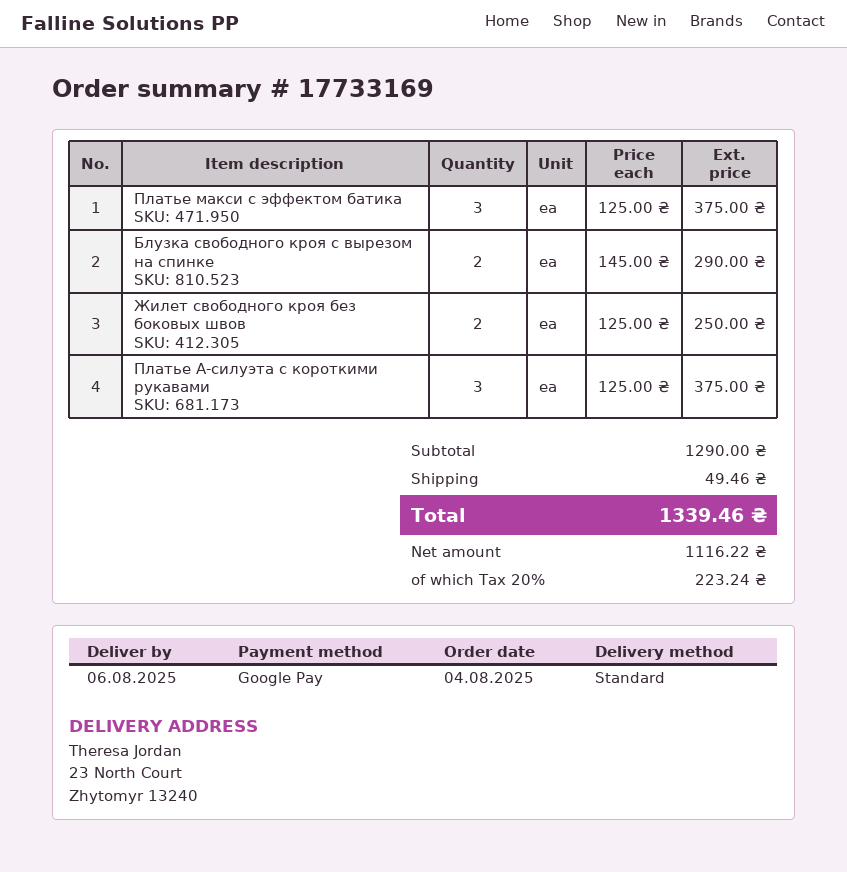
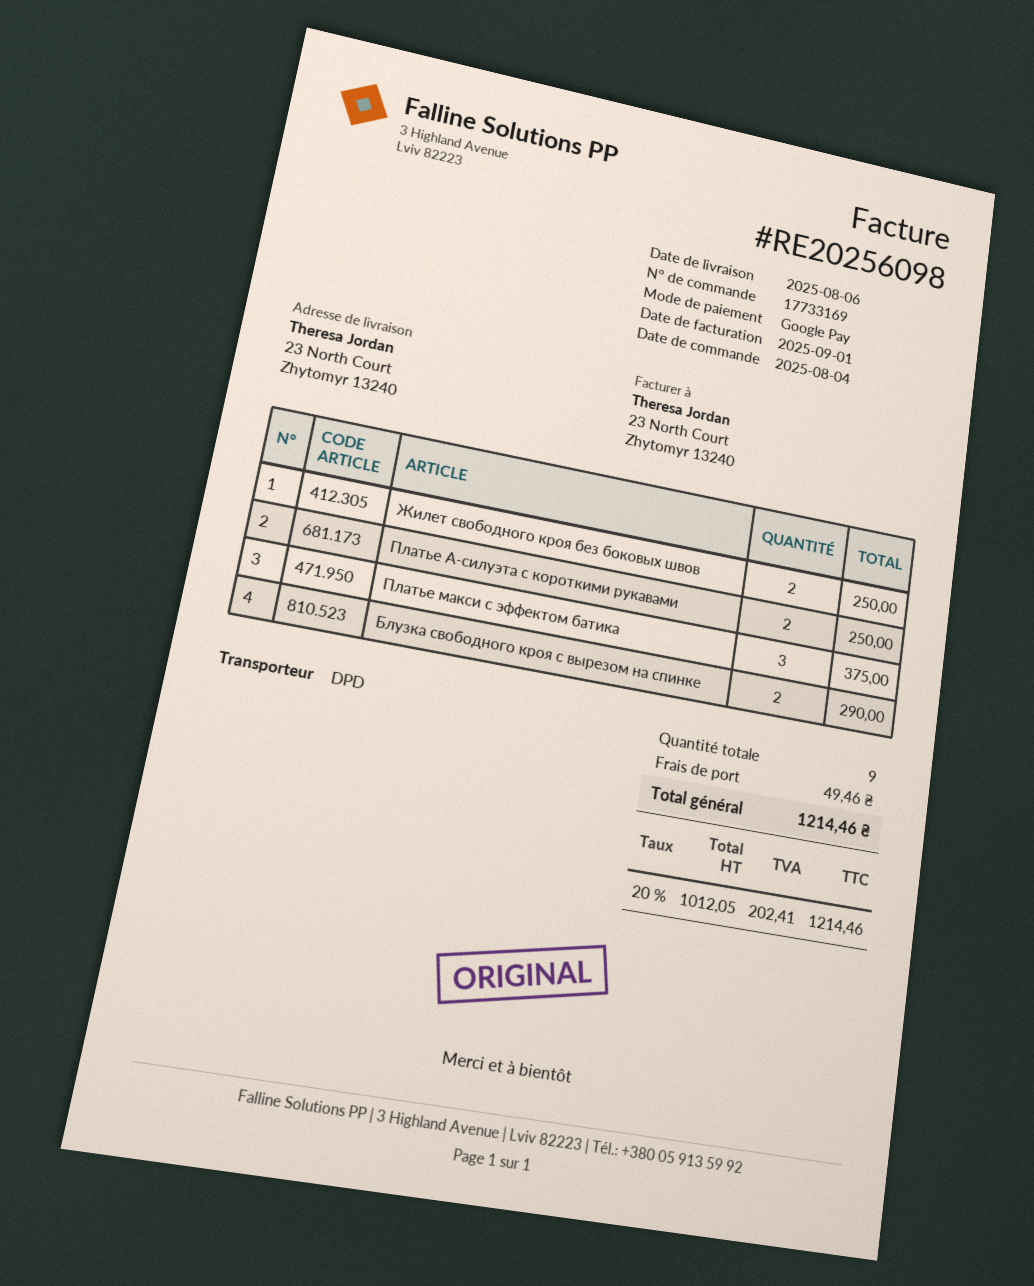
shipping method: standard -> DPD
Платье А-силуэта с короткими рукавами: 3 for 375.00 -> 2 for 250.00
net: 1116.22 -> 1012.05
tax: 20% = 223.24 -> 20% = 202.41
total: 1339.46 -> 1214.46

